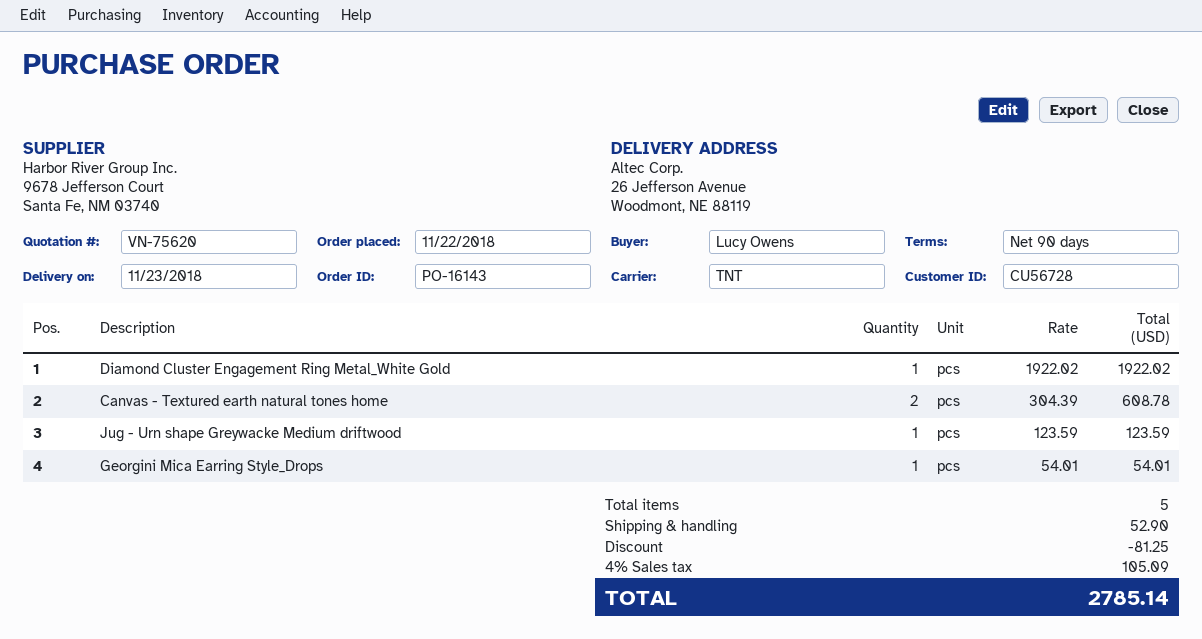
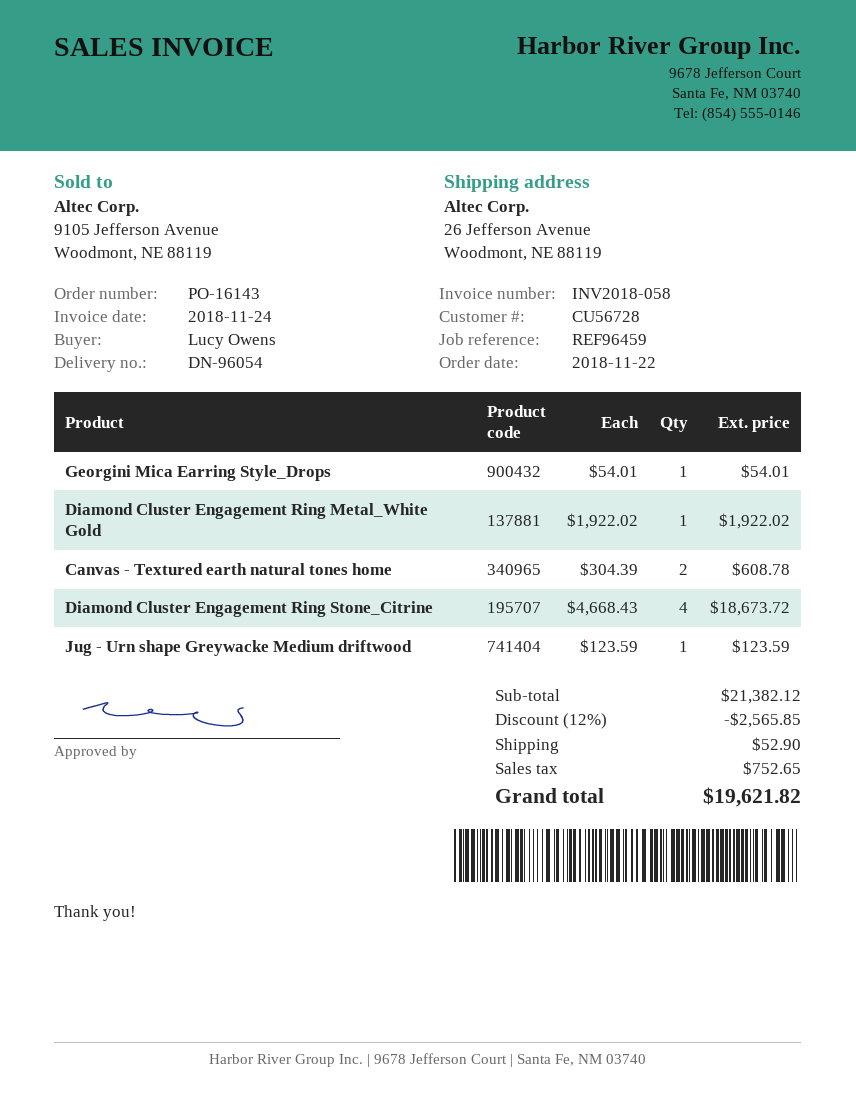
Diamond Cluster Engagement Ring Stone_Citrine: none -> 4 x 4668.43 = 18673.72
discount: 81.25 -> 2565.85
tax: 105.09 -> 752.65
total: 2785.14 -> 19621.82

